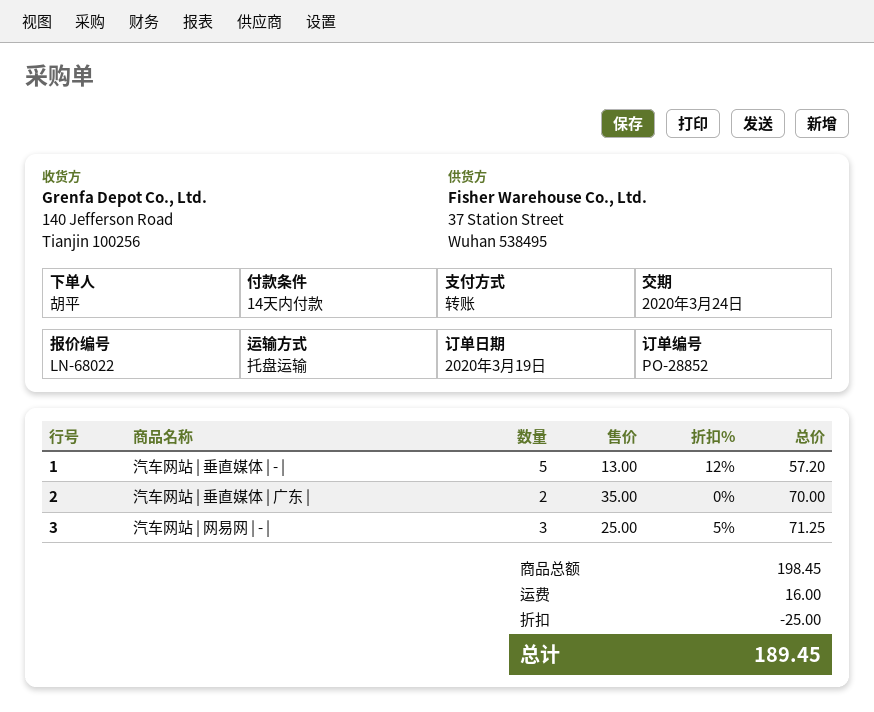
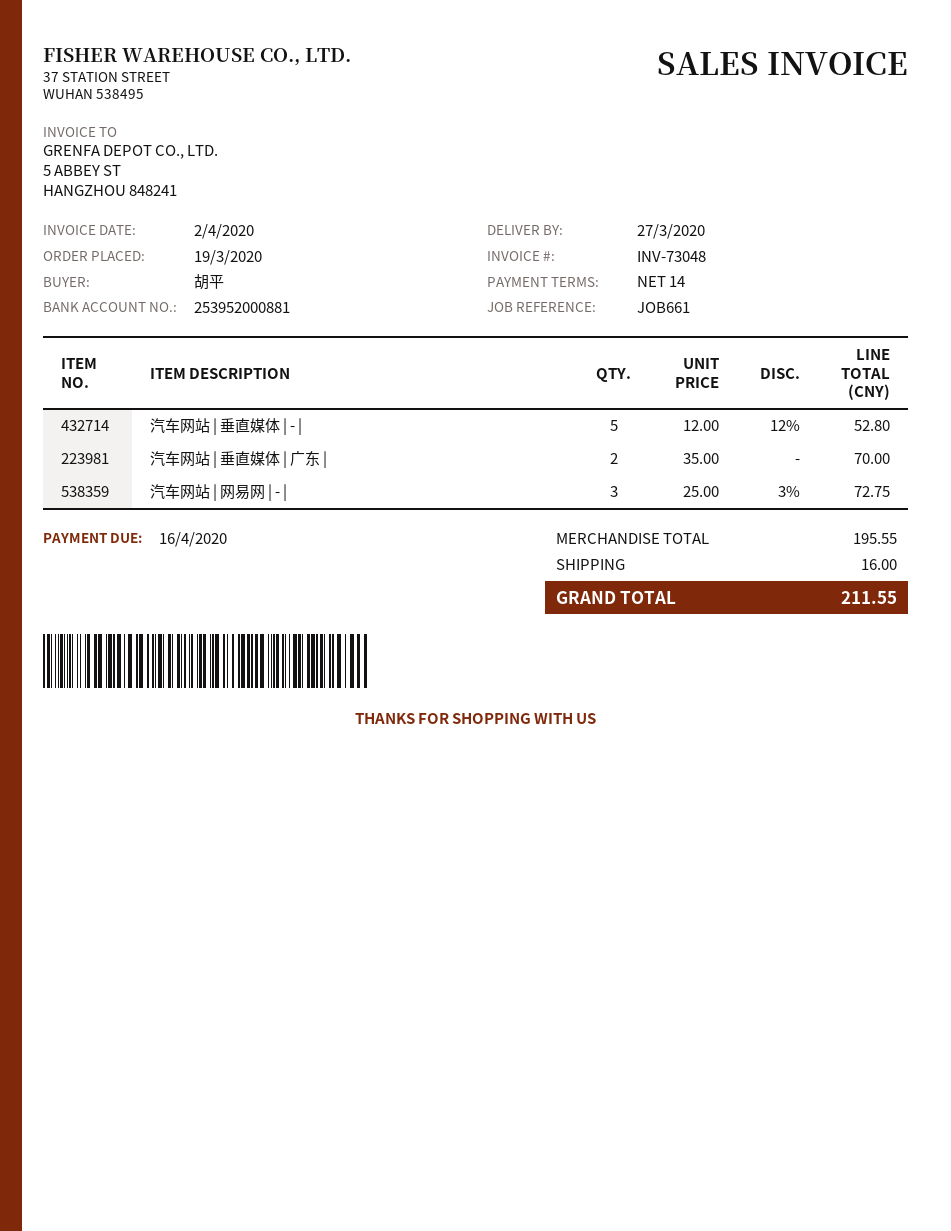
delivery date: 2020-03-24 -> 2020-03-27
汽车网站 | 垂直媒体 | - |: 5 x 13.00 - 12% = 57.20 -> 5 x 12.00 - 12% = 52.80
汽车网站 | 网易网 | - |: 3 x 25.00 - 5% = 71.25 -> 3 x 25.00 - 3% = 72.75
subtotal: 198.45 -> 195.55
discount: 25.00 -> none
total: 189.45 -> 211.55

